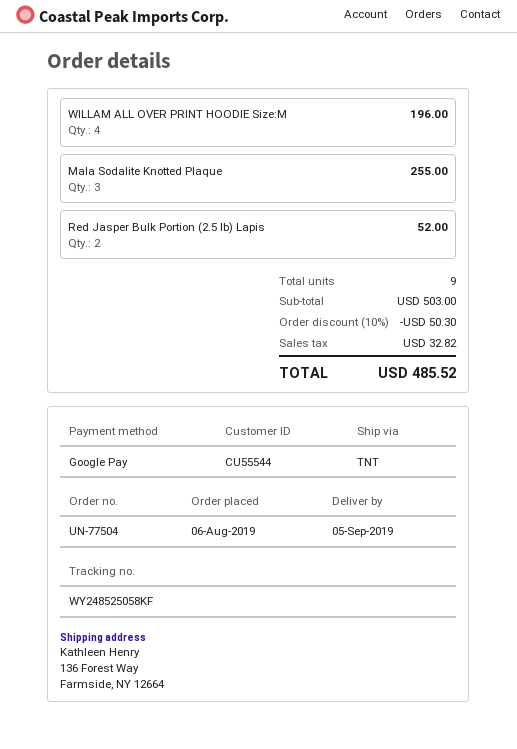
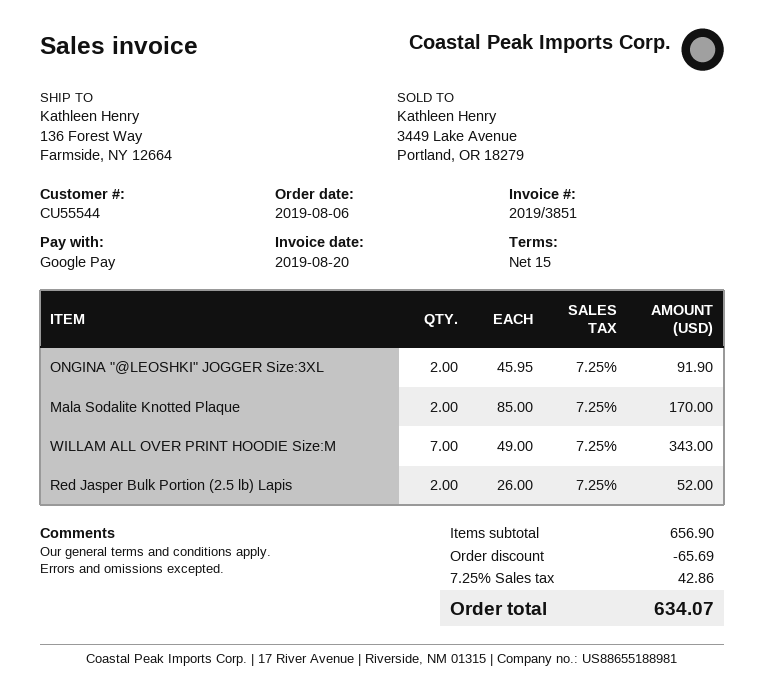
WILLAM ALL OVER PRINT HOODIE Size:M: 4 for 196.00 -> 7 for 343.00
Mala Sodalite Knotted Plaque: 3 for 255.00 -> 2 for 170.00
ONGINA "@LEOSHKI" JOGGER Size:3XL: none -> 2 for 91.90
subtotal: 503.00 -> 656.90
discount: 50.30 -> 65.69
tax: 32.82 -> 42.86
total: 485.52 -> 634.07

